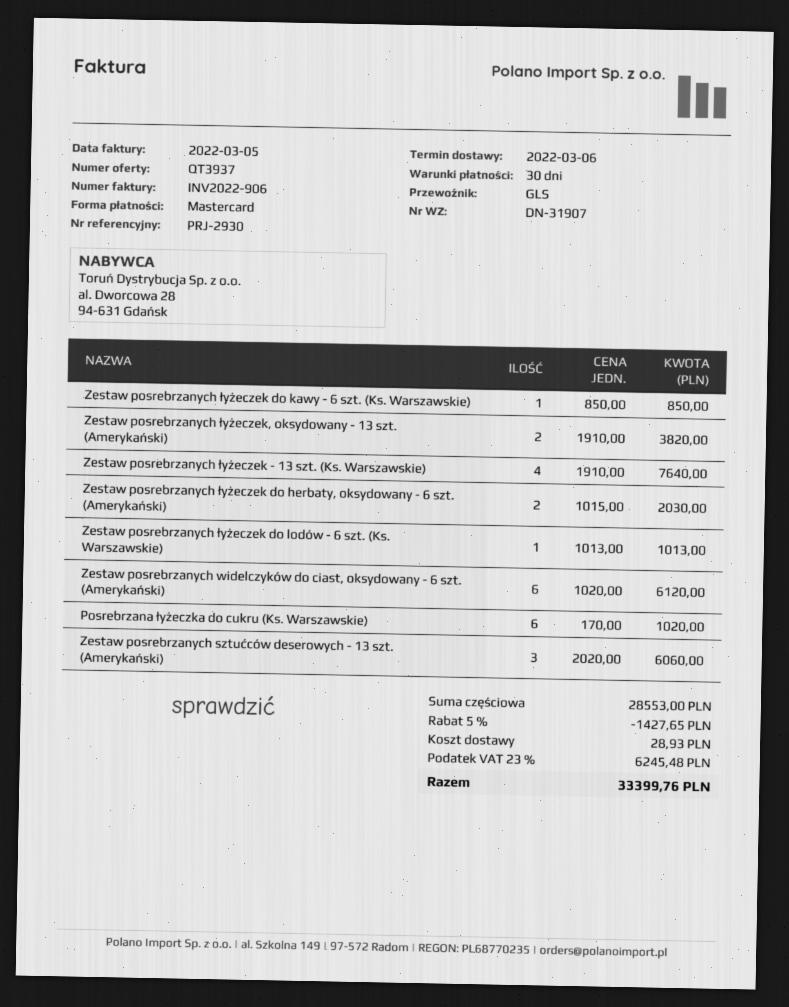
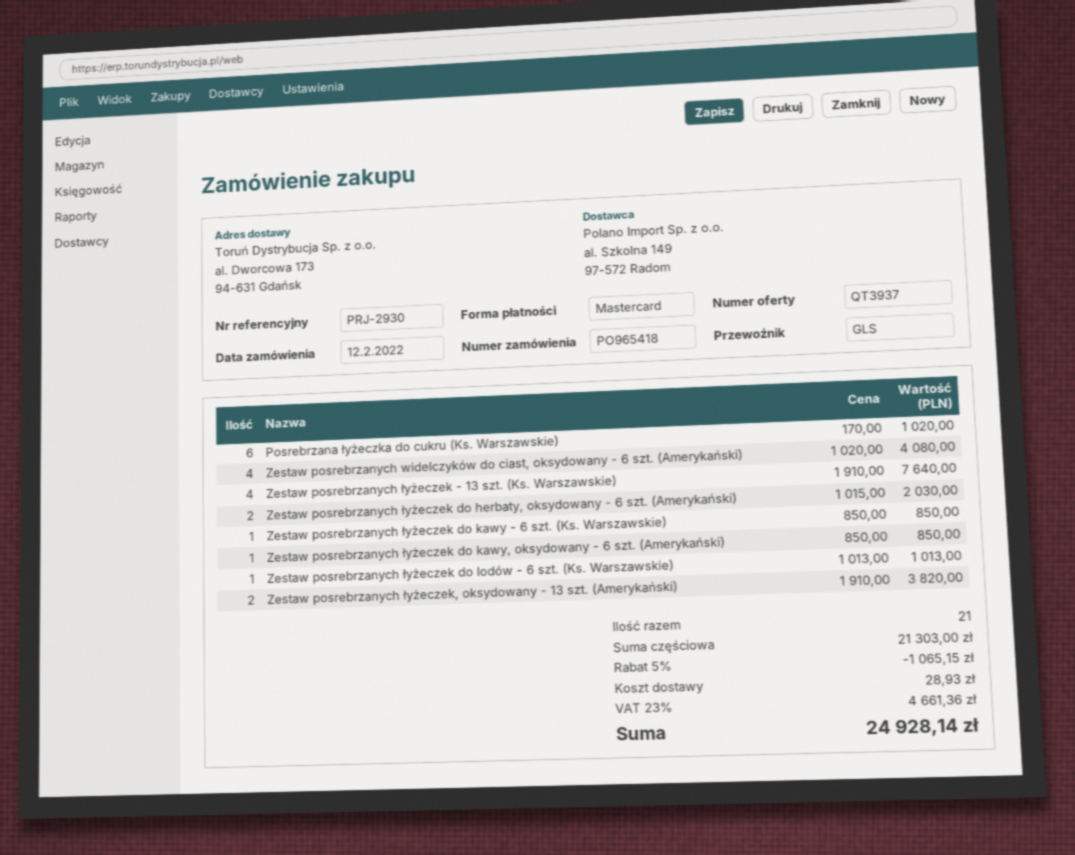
Zestaw posrebrzanych widelczyków do ciast, oksydowany - 6 szt. (Amerykański): 6 x 1020.00 = 6120.00 -> 4 x 1020.00 = 4080.00
Zestaw posrebrzanych sztućców deserowych - 13 szt. (Amerykański): 3 x 2020.00 = 6060.00 -> none
Zestaw posrebrzanych łyżeczek do kawy, oksydowany - 6 szt. (Amerykański): none -> 1 x 850.00 = 850.00
subtotal: 28553.00 -> 21303.00
discount: 5% = 1427.65 -> 5% = 1065.15
tax: 23% = 6245.48 -> 23% = 4661.36
total: 33399.76 -> 24928.14

